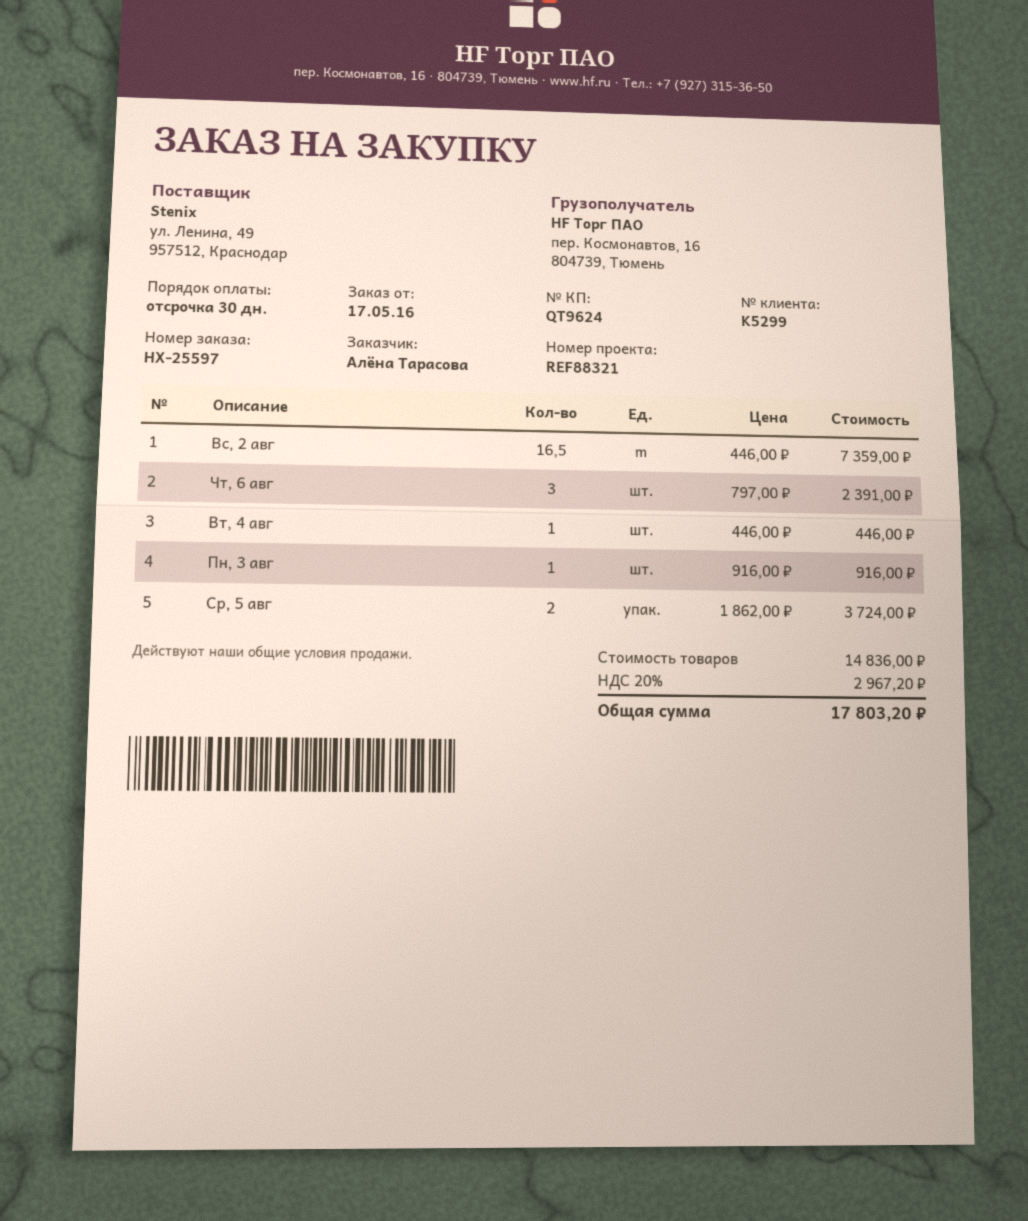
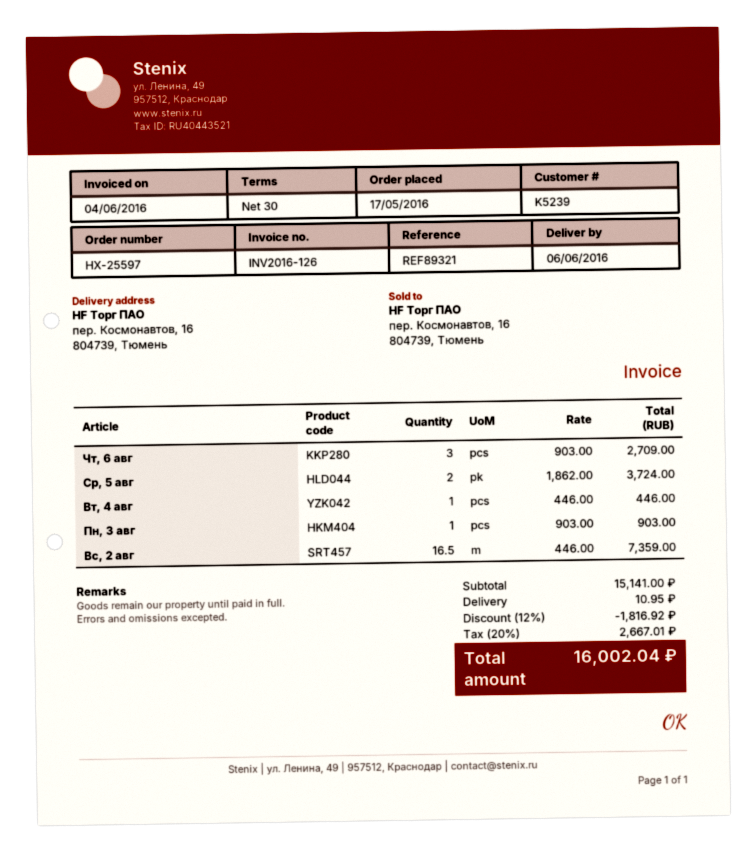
customer number: K5299 -> K5239
reference: REF88321 -> REF89321
Чт, 6 авг: 3 x 797.00 = 2391.00 -> 3 x 903.00 = 2709.00
Пн, 3 авг: 1 x 916.00 = 916.00 -> 1 x 903.00 = 903.00
subtotal: 14836.00 -> 15141.00
discount: none -> 12% = 1816.92
shipping: none -> 10.95
tax: 20% = 2967.20 -> 20% = 2667.01
total: 17803.20 -> 16002.04

